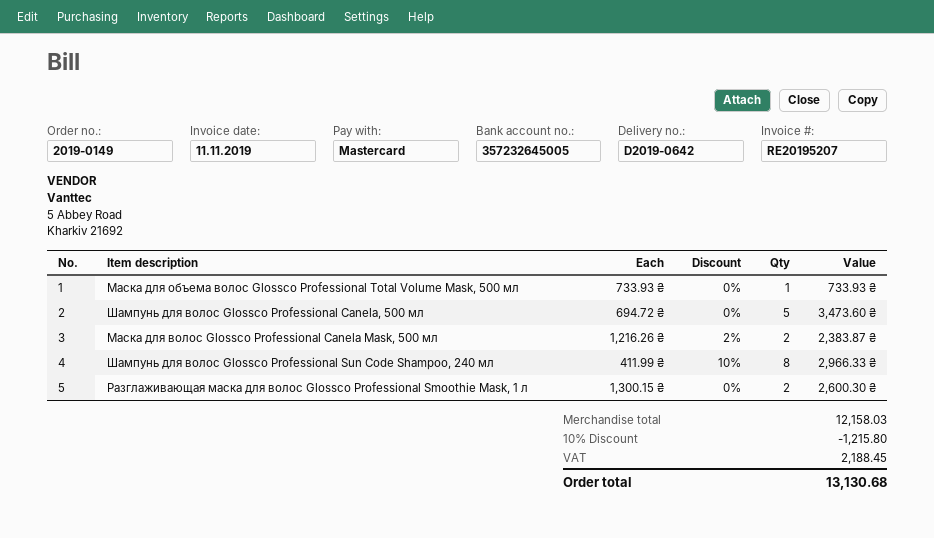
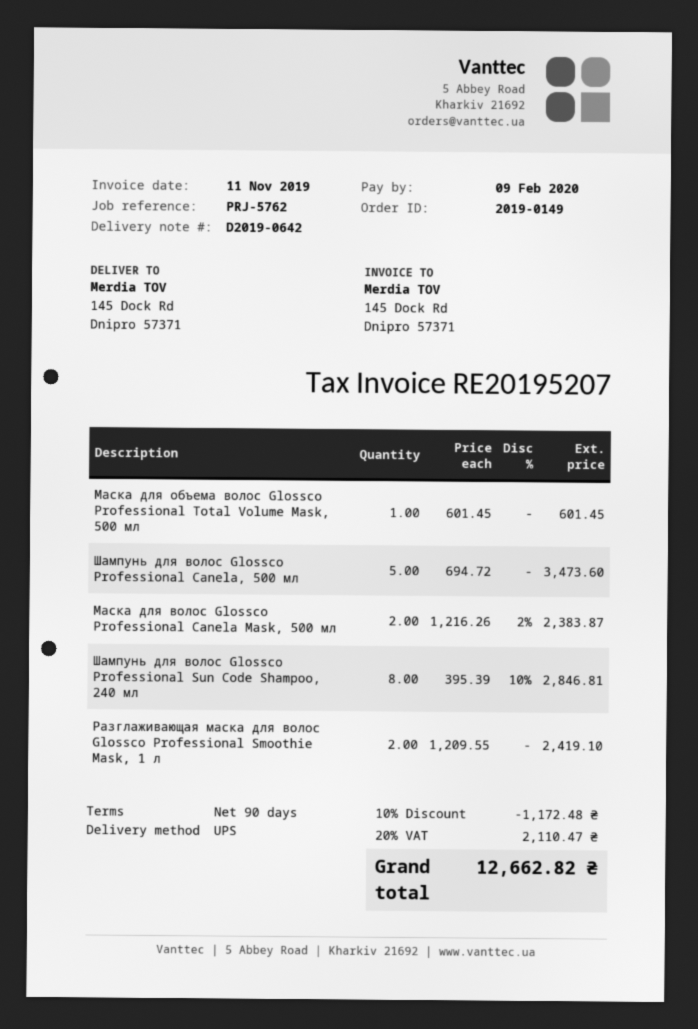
Маска для объема волос Glossco Professional Total Volume Mask, 500 мл: 1 x 733.93 = 733.93 -> 1 x 601.45 = 601.45
Шампунь для волос Glossco Professional Sun Code Shampoo, 240 мл: 8 x 411.99 - 10% = 2966.33 -> 8 x 395.39 - 10% = 2846.81
Разглаживающая маска для волос Glossco Professional Smoothie Mask, 1 л: 2 x 1300.15 = 2600.30 -> 2 x 1209.55 = 2419.10
discount: 10% = 1215.80 -> 10% = 1172.48
tax: 2188.45 -> 2110.47
total: 13130.68 -> 12662.82

